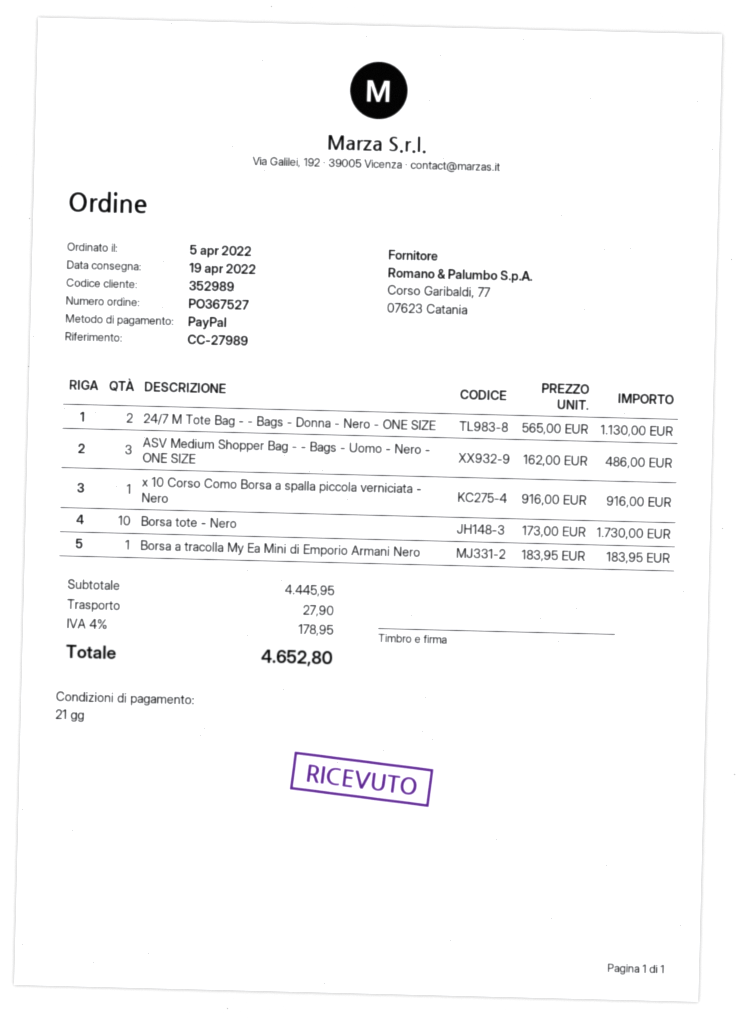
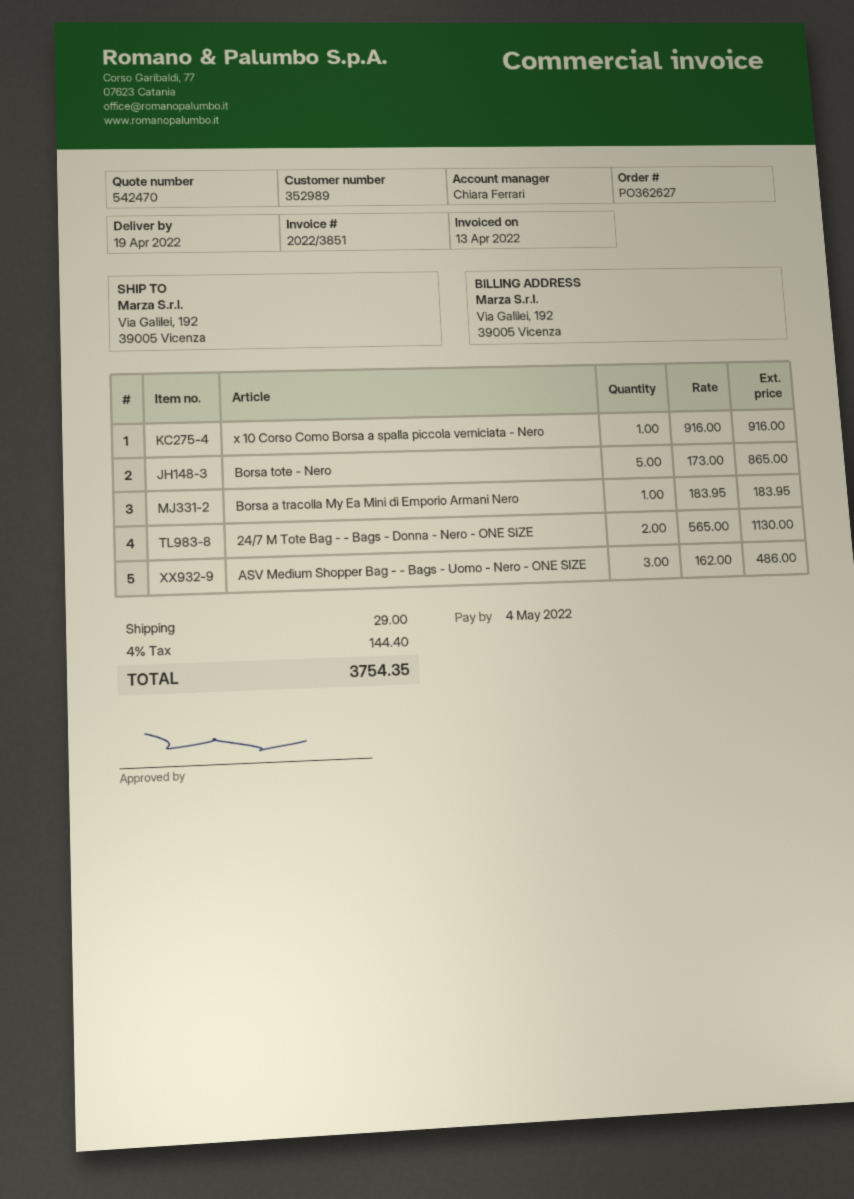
order number: PO367527 -> PO362627
Borsa tote - Nero: 10 x 173.00 = 1730.00 -> 5 x 173.00 = 865.00
shipping: 27.90 -> 29.00
tax: 4% = 178.95 -> 4% = 144.40
total: 4652.80 -> 3754.35

